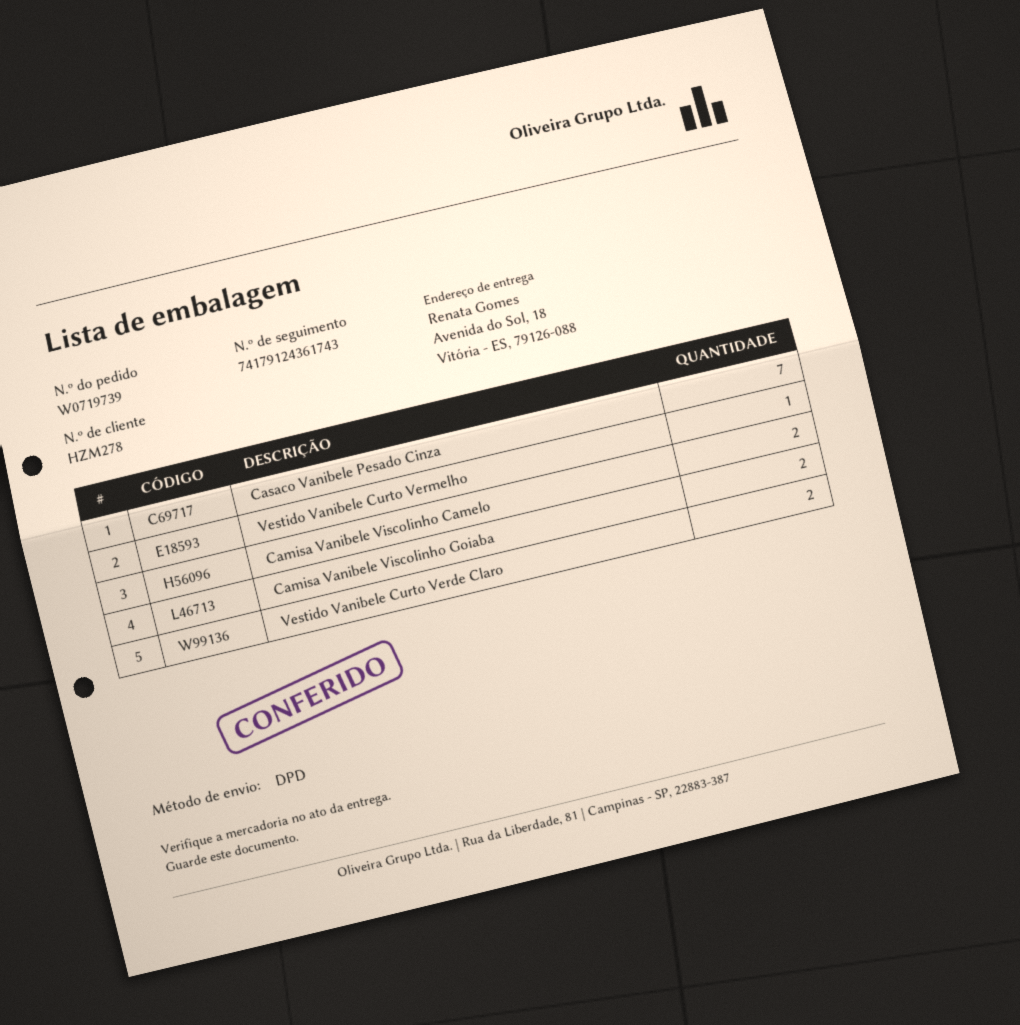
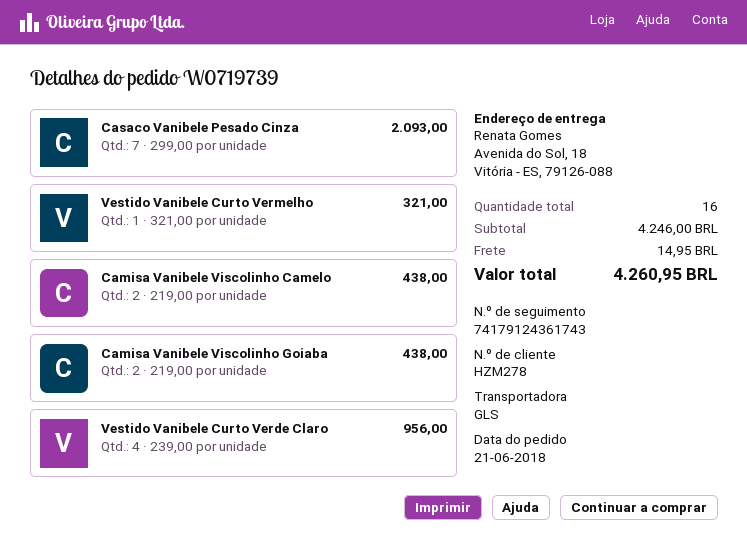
shipping method: DPD -> GLS
Vestido Vanibele Curto Verde Claro: 2 -> 4

